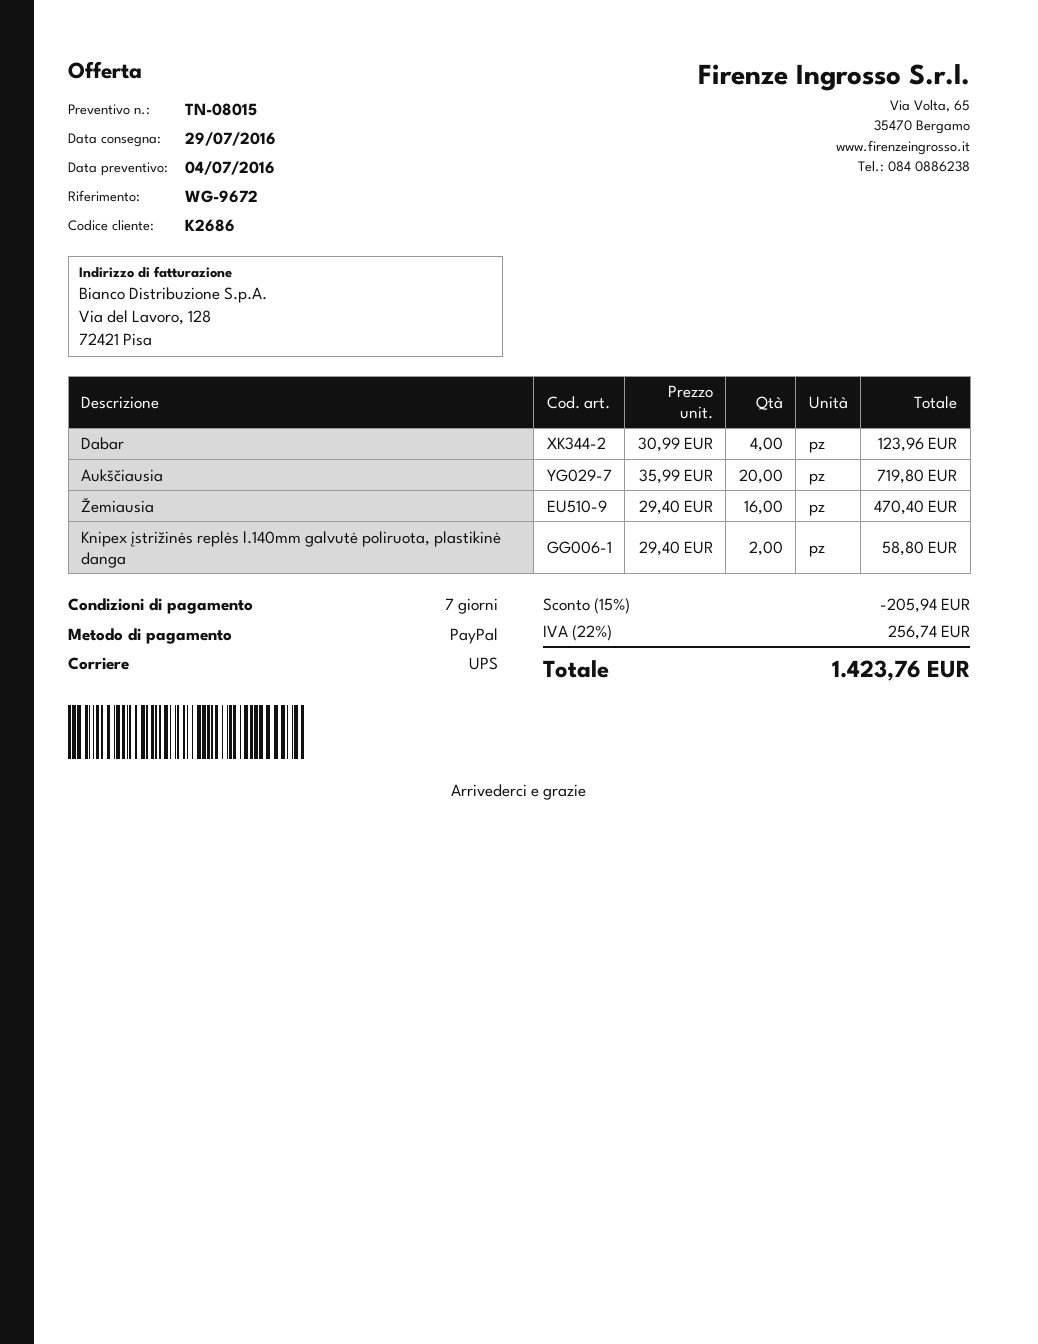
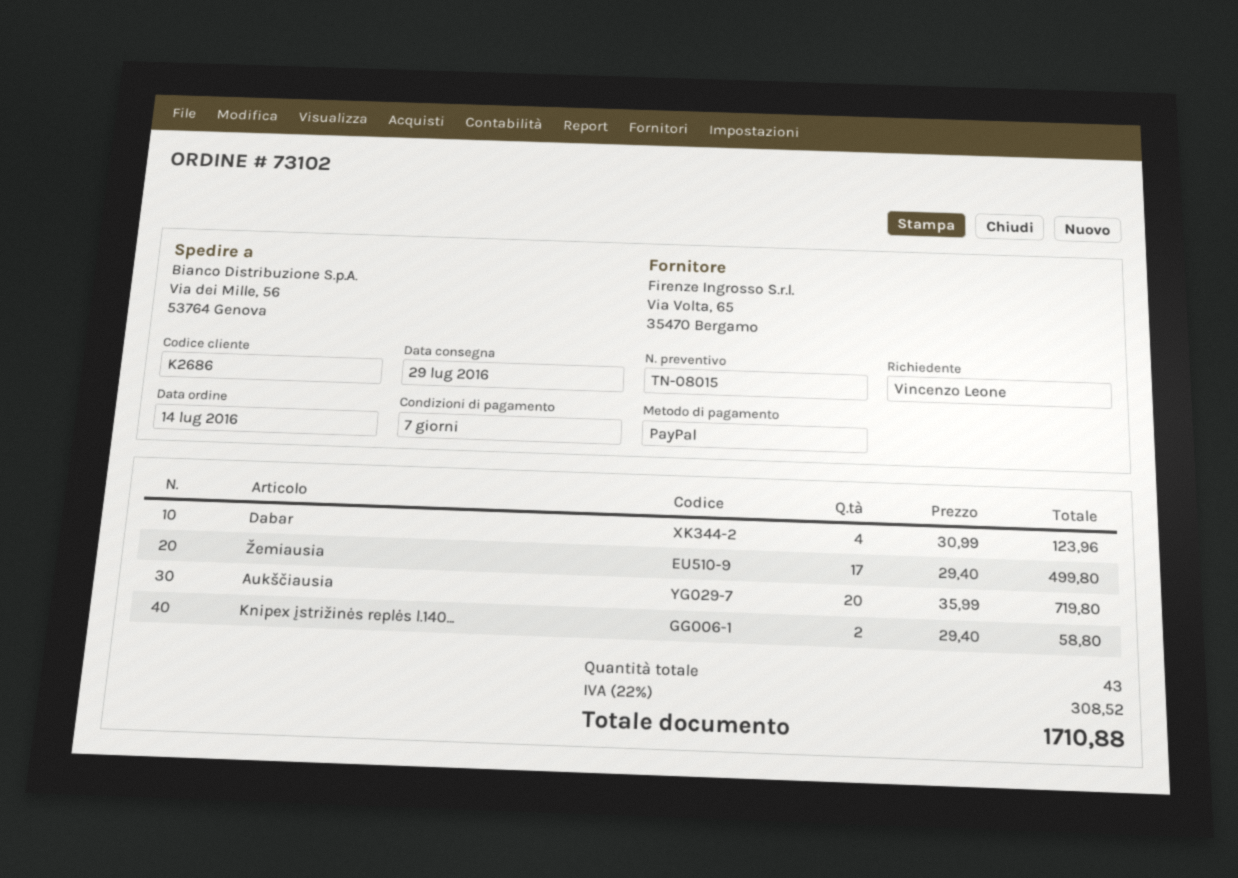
Žemiausia: 16 x 29.40 = 470.40 -> 17 x 29.40 = 499.80
discount: 15% = 205.94 -> none
tax: 22% = 256.74 -> 22% = 308.52
total: 1423.76 -> 1710.88

